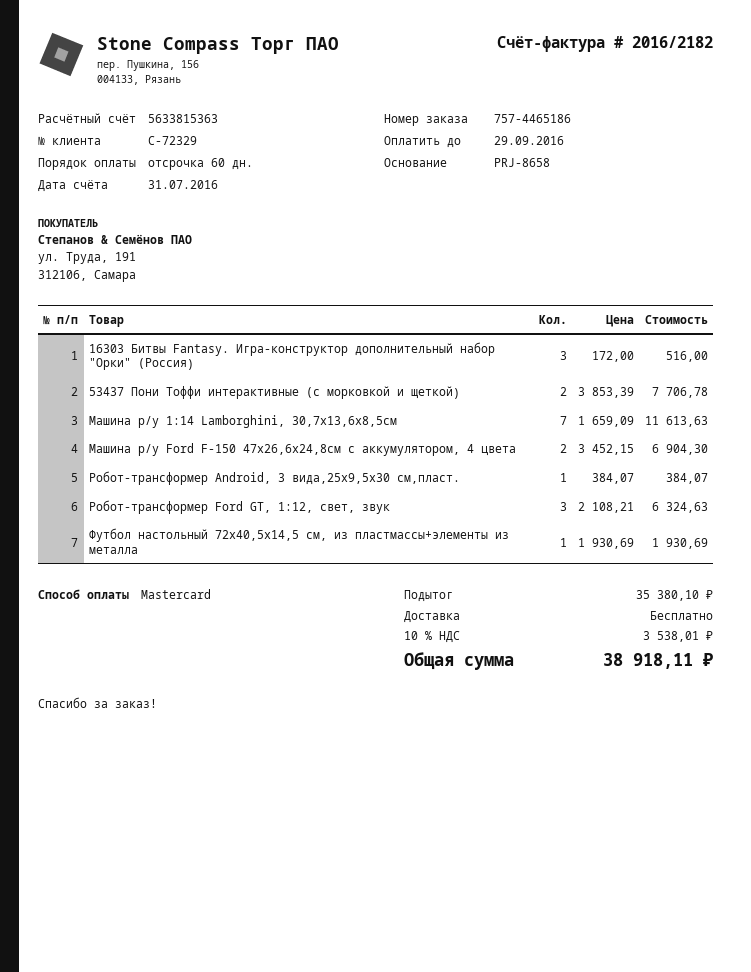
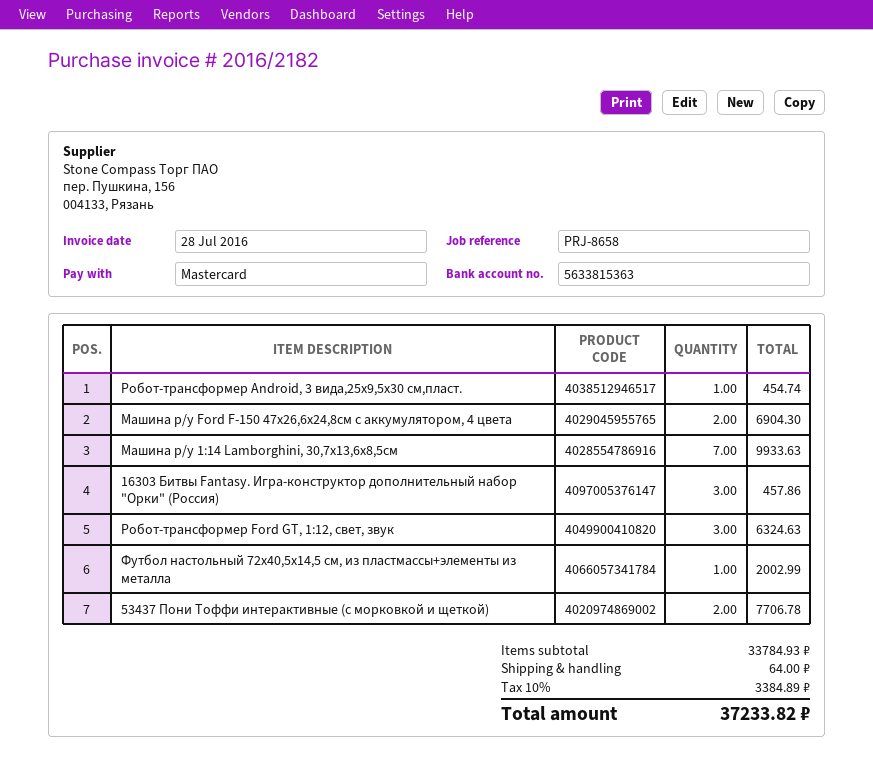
invoice date: 2016-07-31 -> 2016-07-28
16303 Битвы Fantasy. Игра-конструктор дополнительный набор "Орки" (Россия): 3 for 516.00 -> 3 for 457.86
Машина р/у 1:14 Lamborghini, 30,7х13,6х8,5см: 7 for 11613.63 -> 7 for 9933.63
Робот-трансформер Android, 3 вида,25х9,5х30 см,пласт.: 1 for 384.07 -> 1 for 454.74
Футбол настольный 72х40,5х14,5 см, из пластмассы+элементы из металла: 1 for 1930.69 -> 1 for 2002.99
subtotal: 35380.10 -> 33784.93
shipping: 0.00 -> 64.00
tax: 10% = 3538.01 -> 10% = 3384.89
total: 38918.11 -> 37233.82

